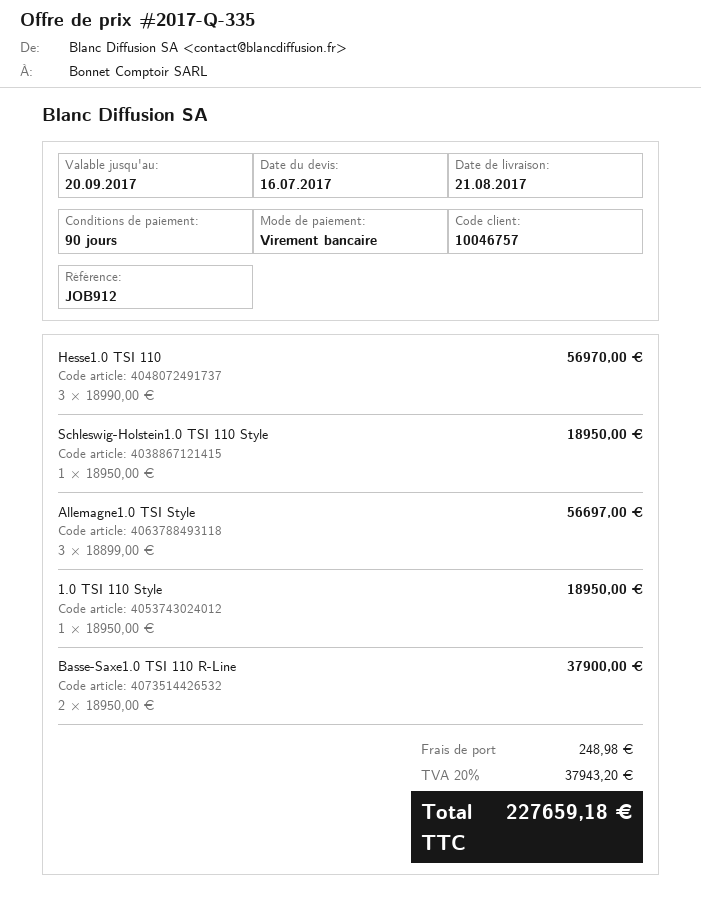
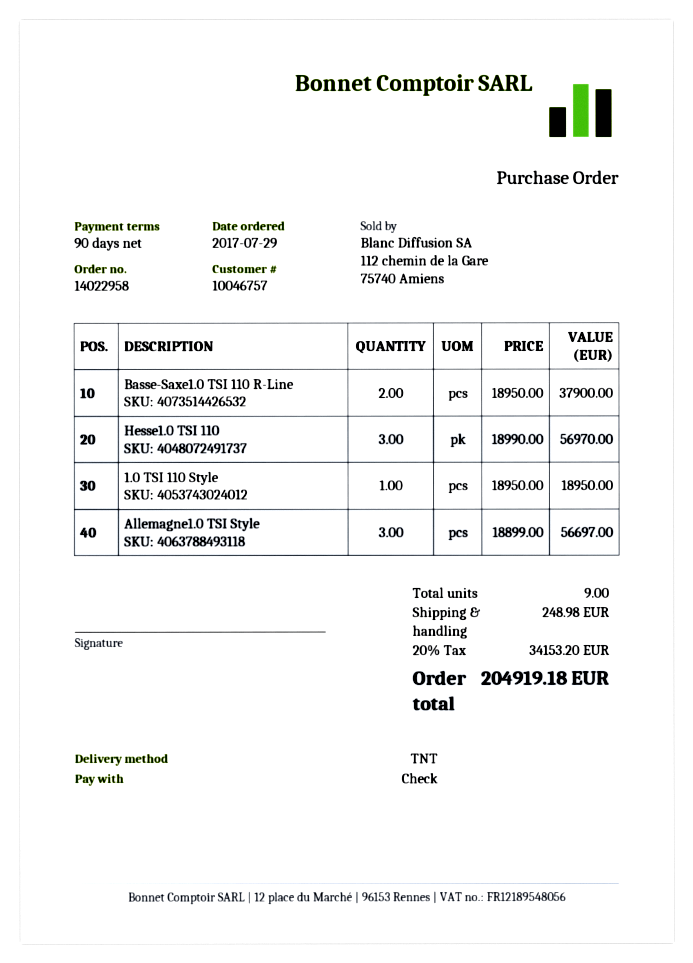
payment method: bank transfer -> cheque
Schleswig-Holstein1.0 TSI 110 Style: 1 x 18950.00 = 18950.00 -> none
tax: 20% = 37943.20 -> 20% = 34153.20
total: 227659.18 -> 204919.18

